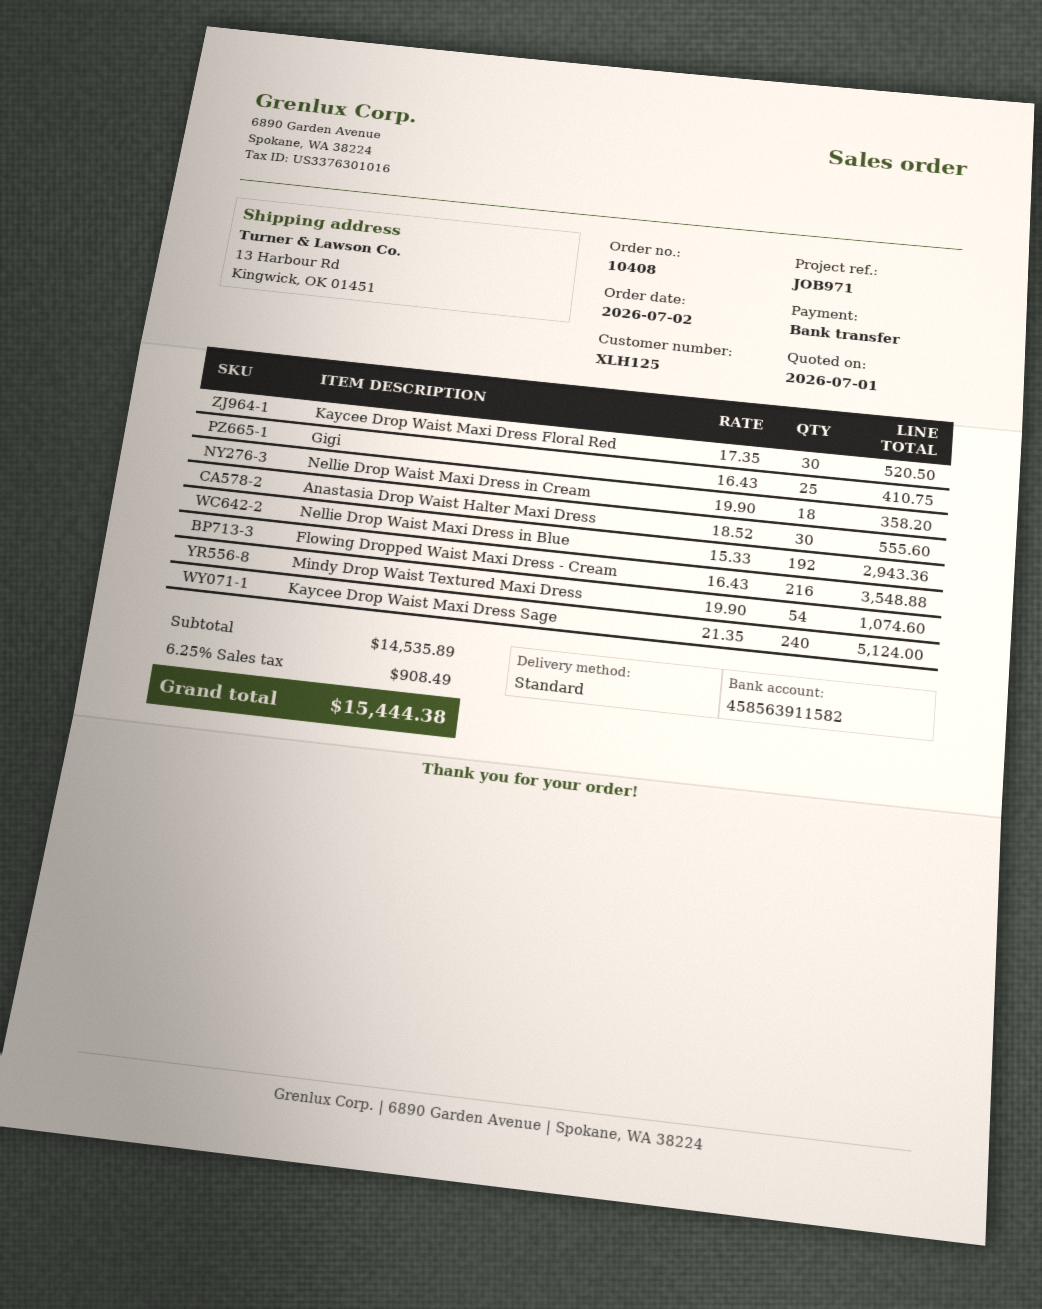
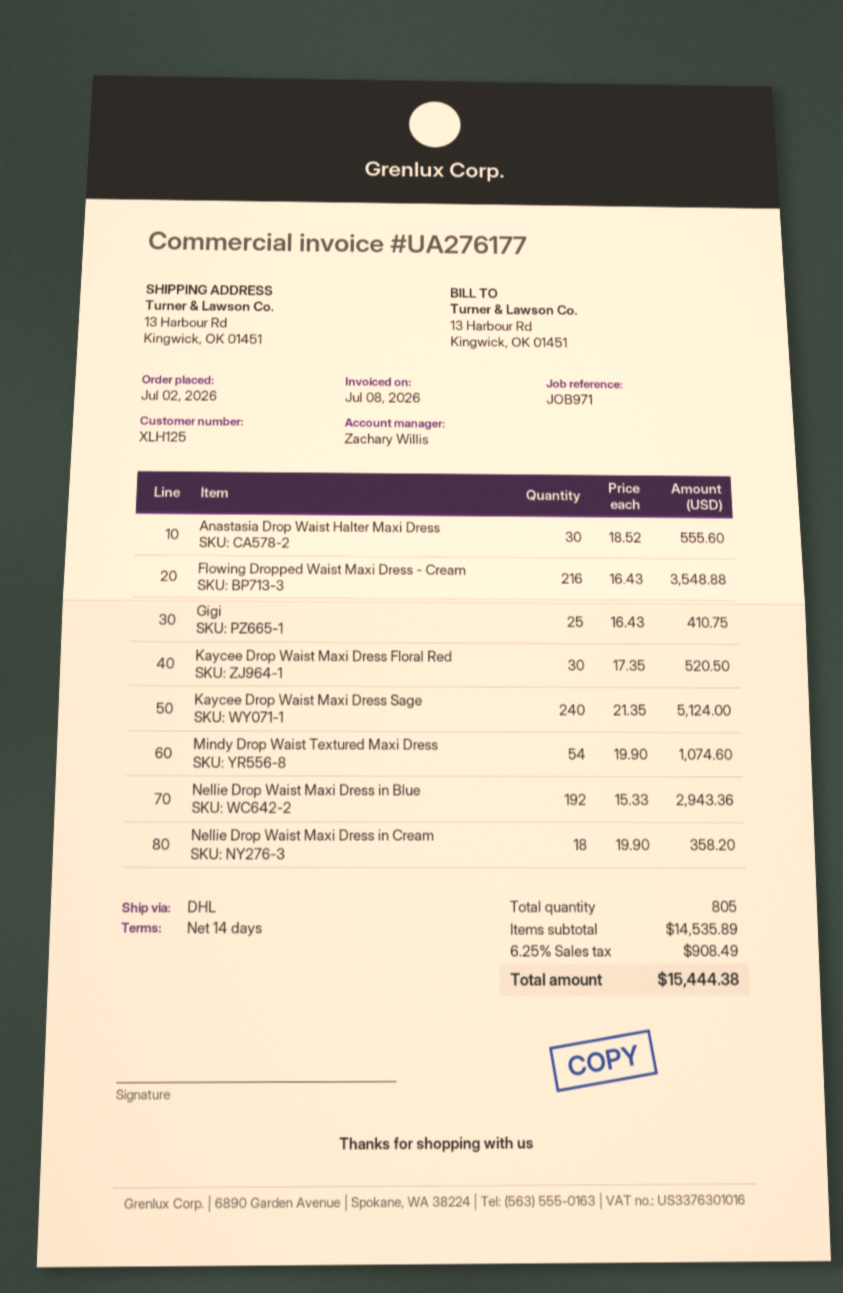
shipping method: standard -> DHL

